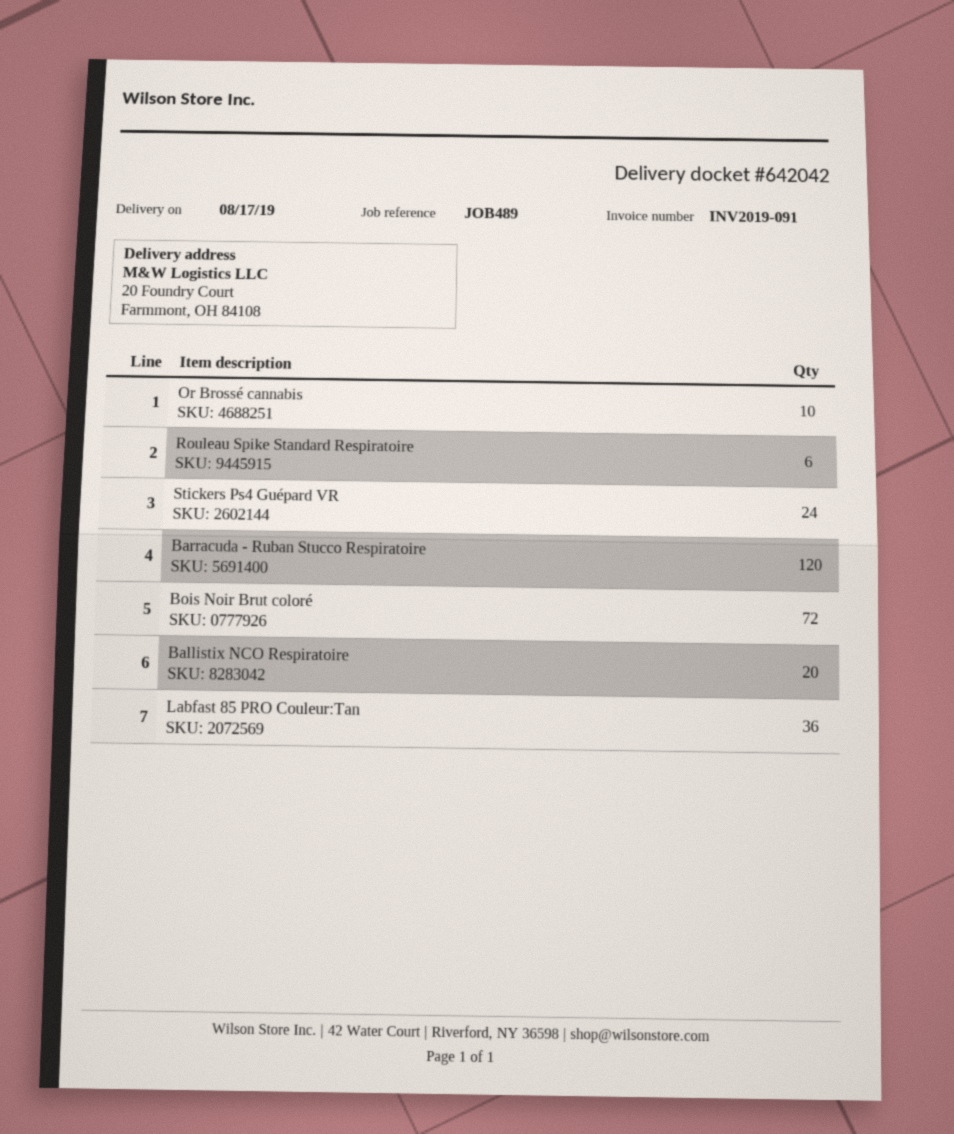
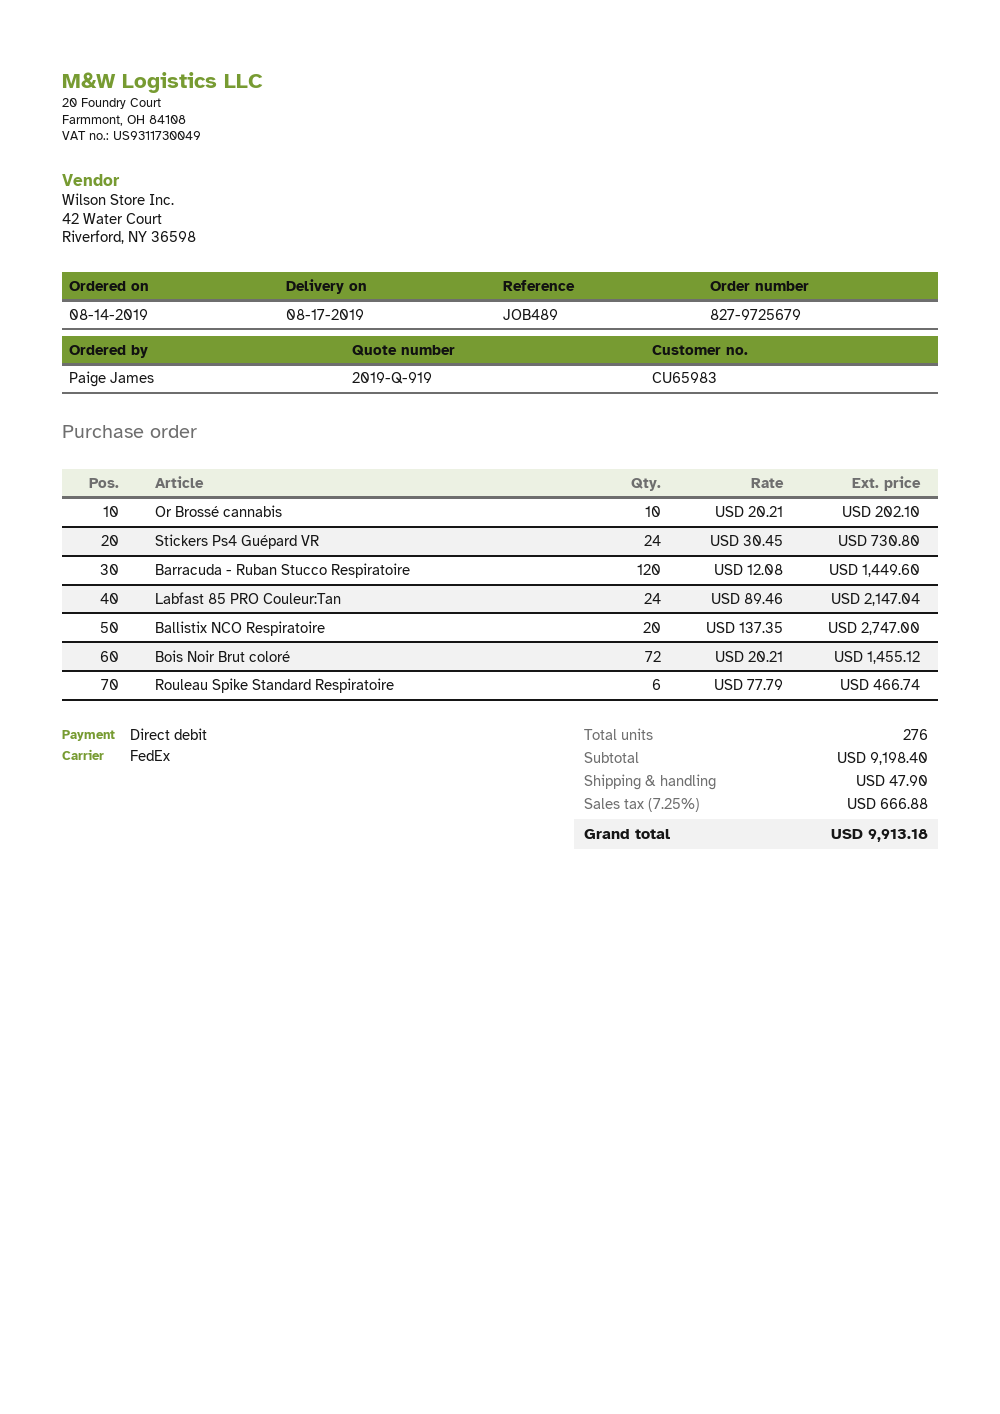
Labfast 85 PRO Couleur:Tan: 36 -> 24

